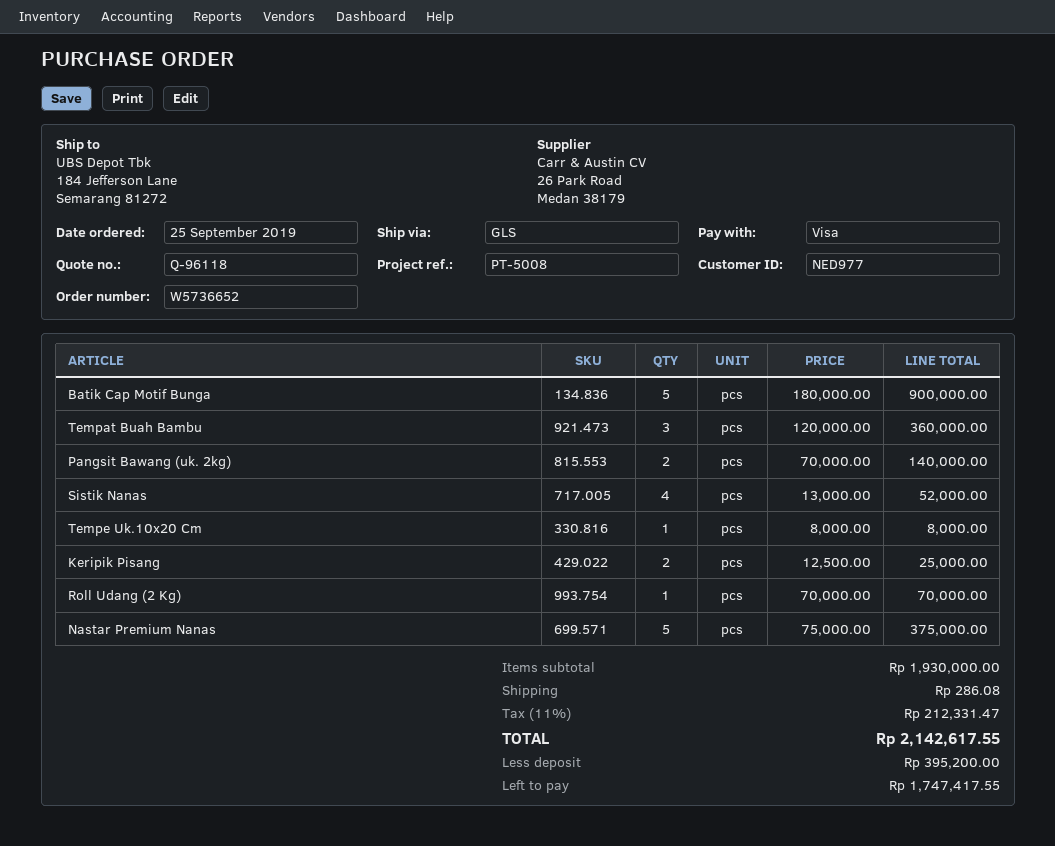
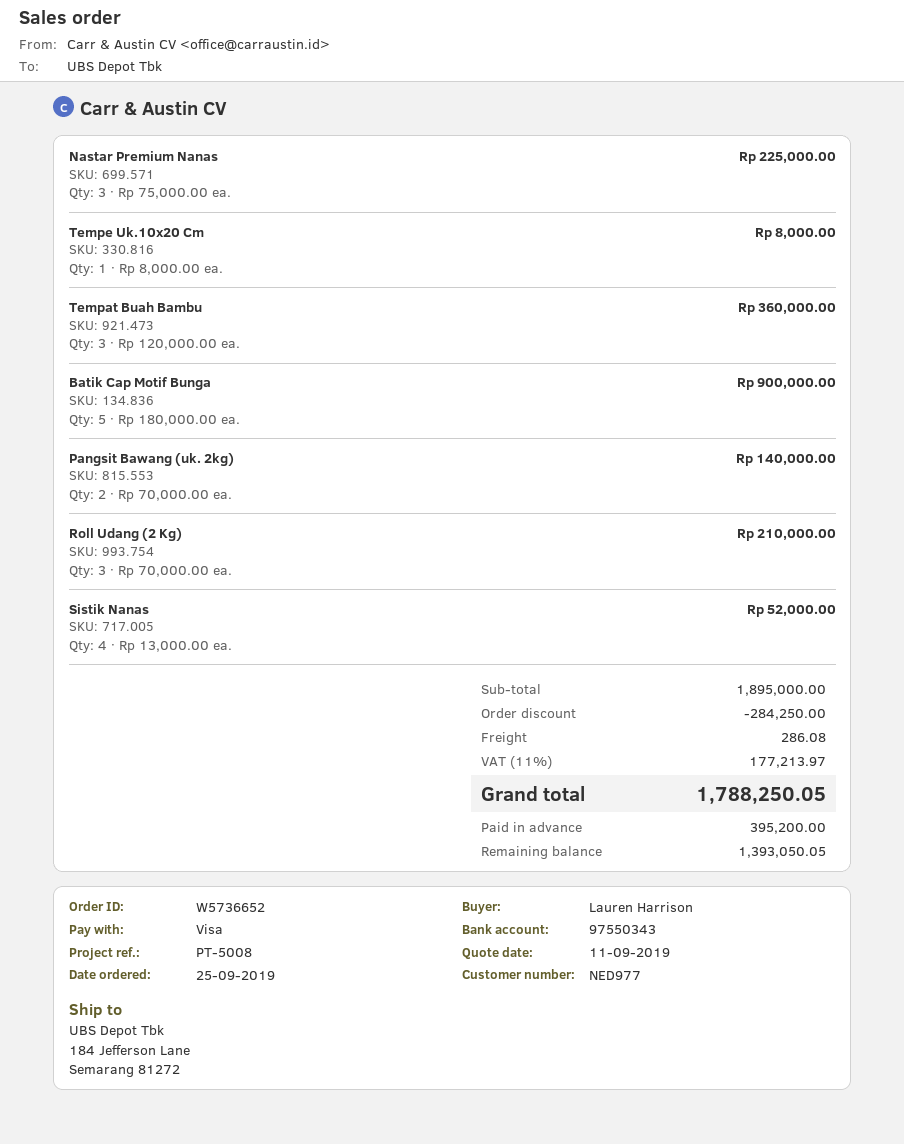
Keripik Pisang: 2 x 12500.00 = 25000.00 -> none
Roll Udang (2 Kg): 1 x 70000.00 = 70000.00 -> 3 x 70000.00 = 210000.00
Nastar Premium Nanas: 5 x 75000.00 = 375000.00 -> 3 x 75000.00 = 225000.00
subtotal: 1930000.00 -> 1895000.00
discount: none -> 284250.00
tax: 11% = 212331.47 -> 11% = 177213.97
total: 2142617.55 -> 1788250.05
balance: 1747417.55 -> 1393050.05

